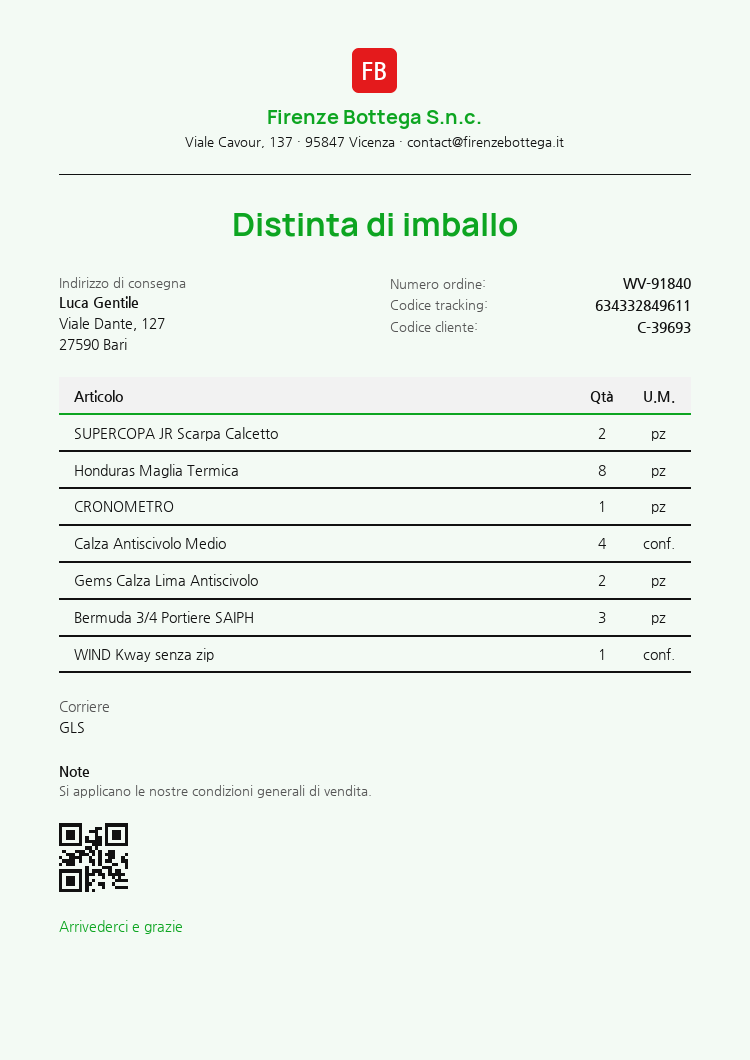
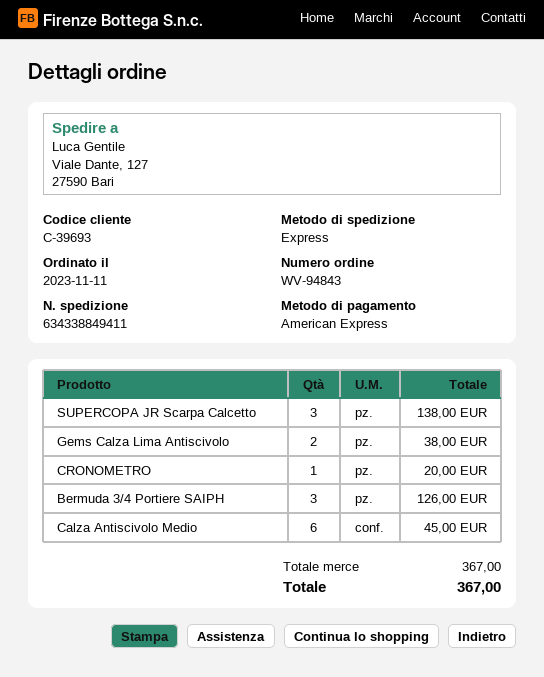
order number: WV-91840 -> WV-94843
shipping method: GLS -> express
tracking number: 634332849611 -> 634338849411
SUPERCOPA JR Scarpa Calcetto: 2 -> 3
Honduras Maglia Termica: 8 -> none
Calza Antiscivolo Medio: 4 -> 6
WIND Kway senza zip: 1 -> none

